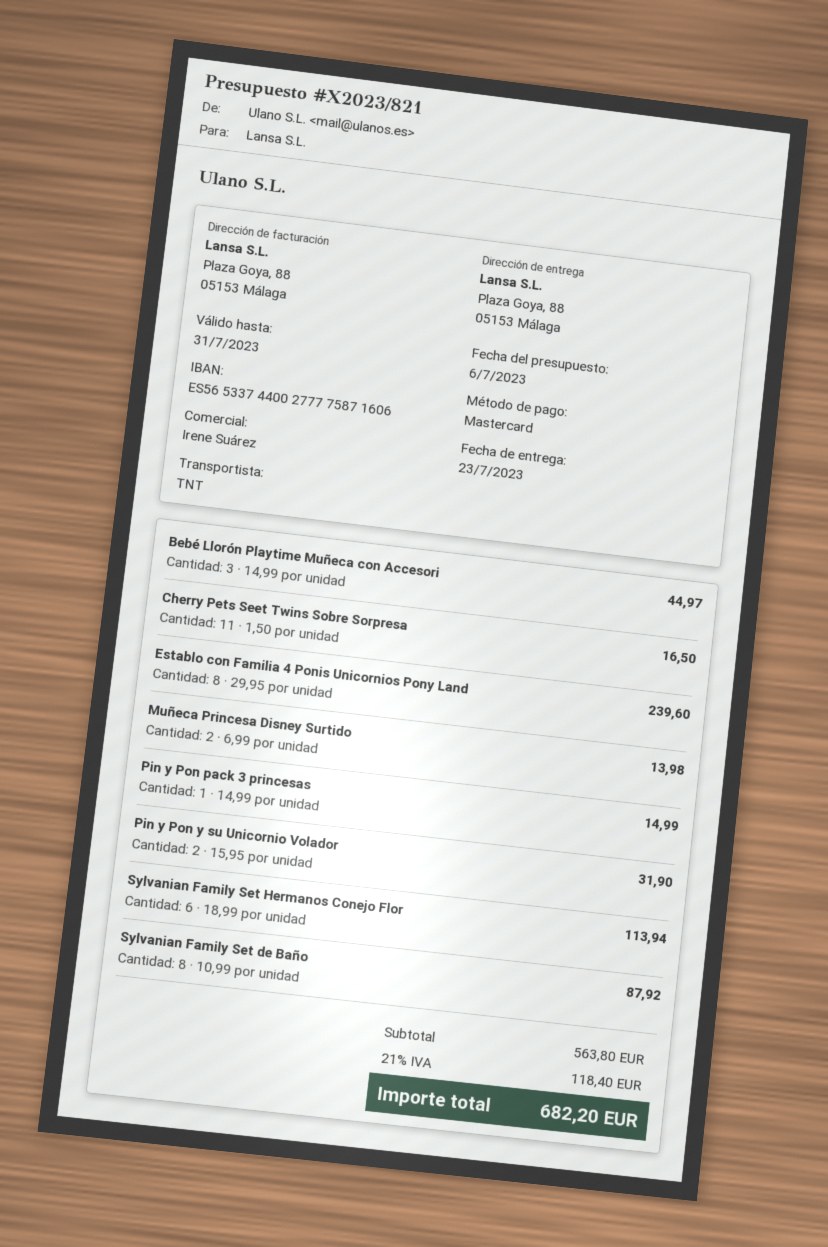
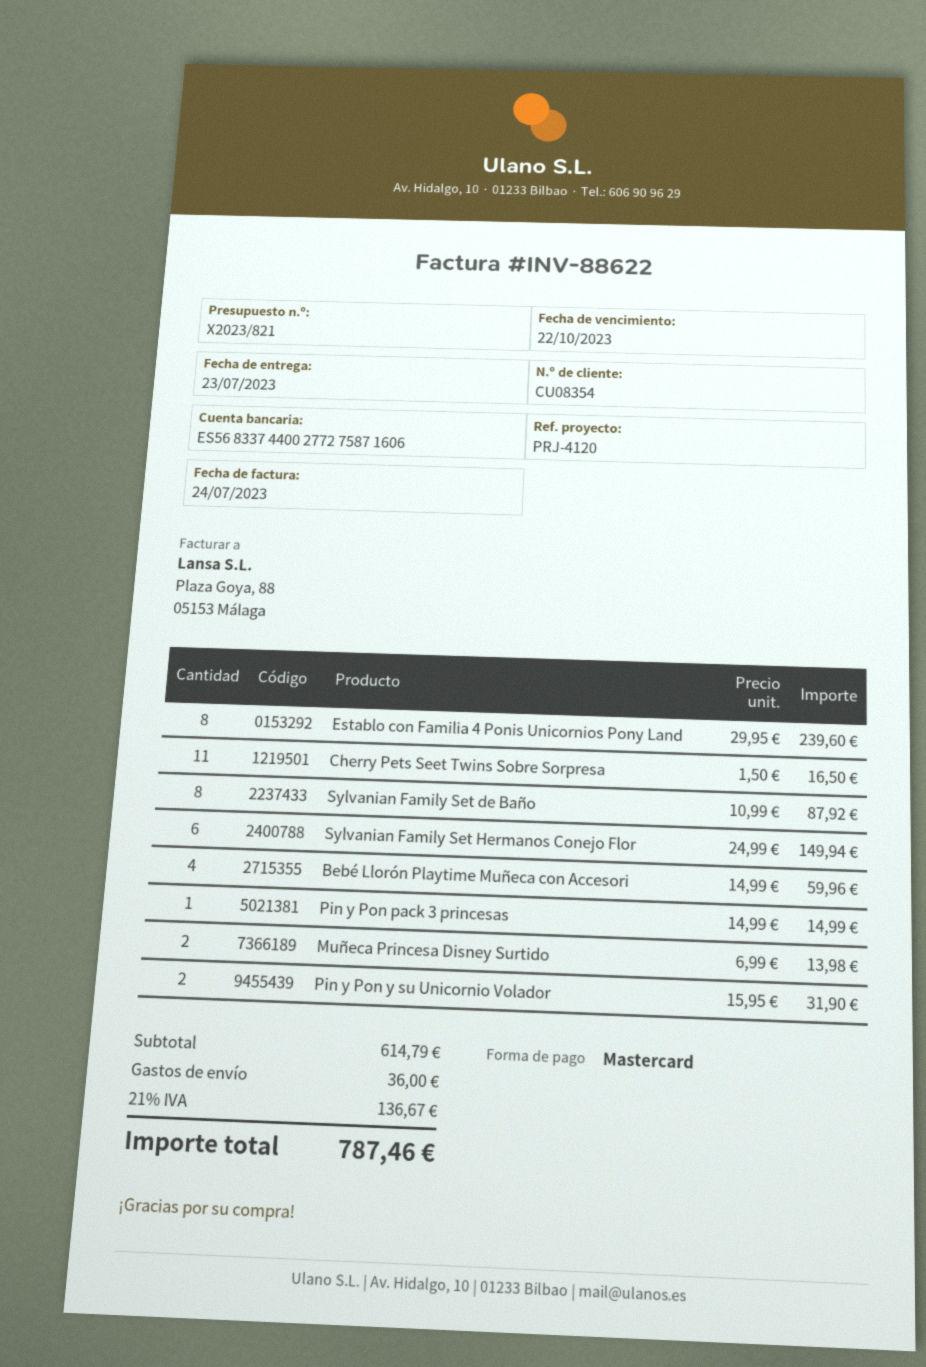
bank account: ES5653374400277775871606 -> ES5683374400277275871606
Bebé Llorón Playtime Muñeca con Accesori: 3 x 14.99 = 44.97 -> 4 x 14.99 = 59.96
Sylvanian Family Set Hermanos Conejo Flor: 6 x 18.99 = 113.94 -> 6 x 24.99 = 149.94
subtotal: 563.80 -> 614.79
shipping: none -> 36.00
tax: 21% = 118.40 -> 21% = 136.67
total: 682.20 -> 787.46

